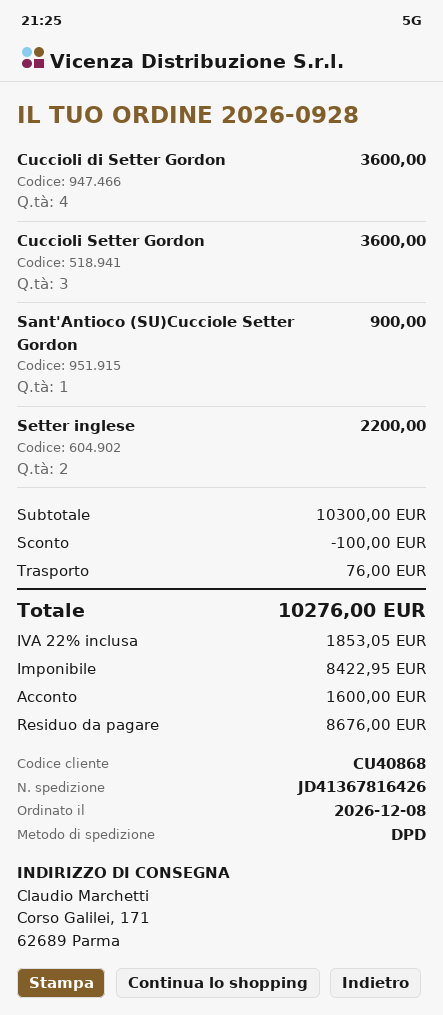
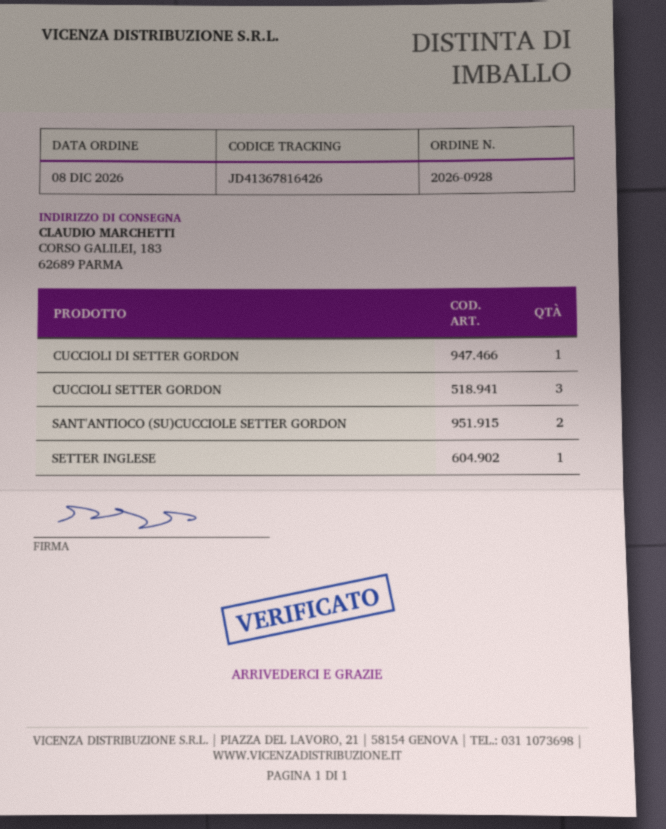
ship to: Corso Galilei, 171, 62689 Parma -> CORSO GALILEI, 183, 62689 PARMA
Cuccioli di Setter Gordon: 4 -> 1
Sant'Antioco (SU)Cucciole Setter Gordon: 1 -> 2
Setter inglese: 2 -> 1

